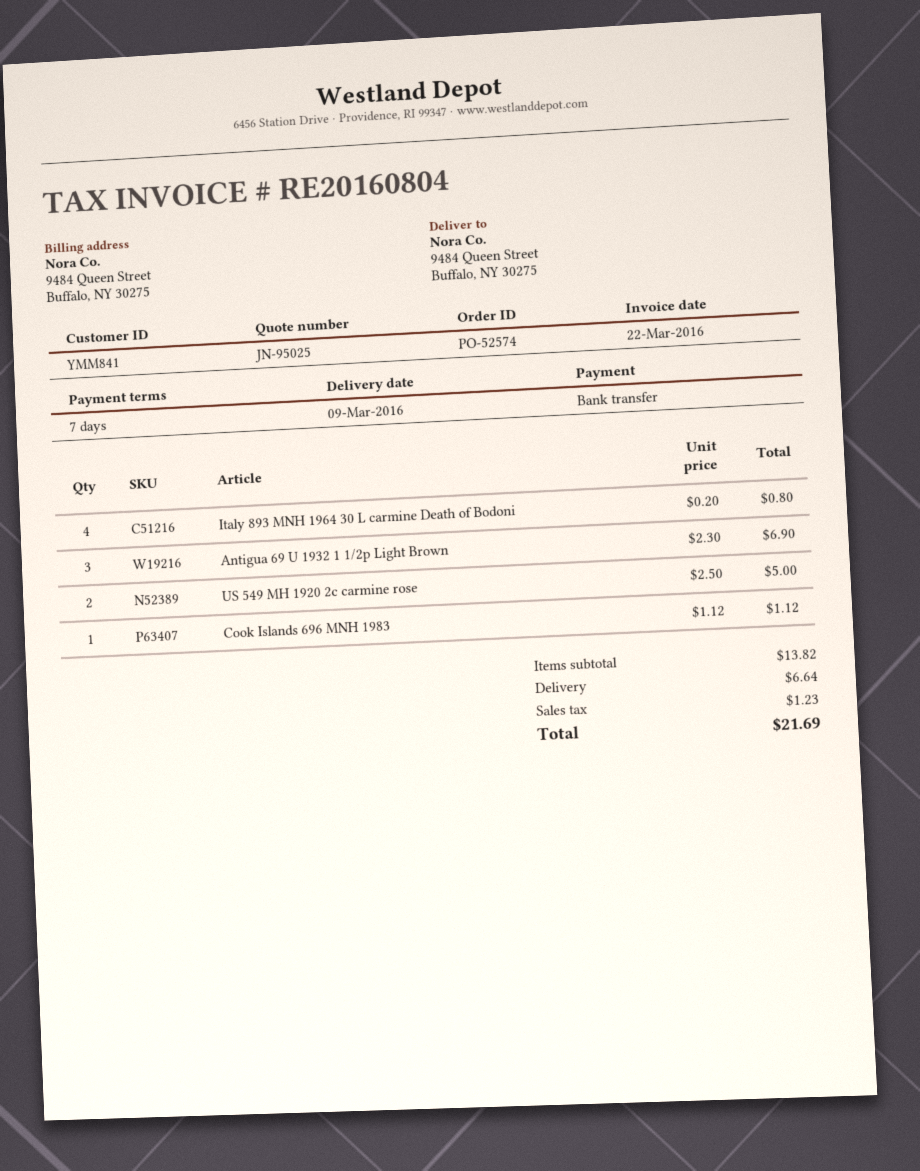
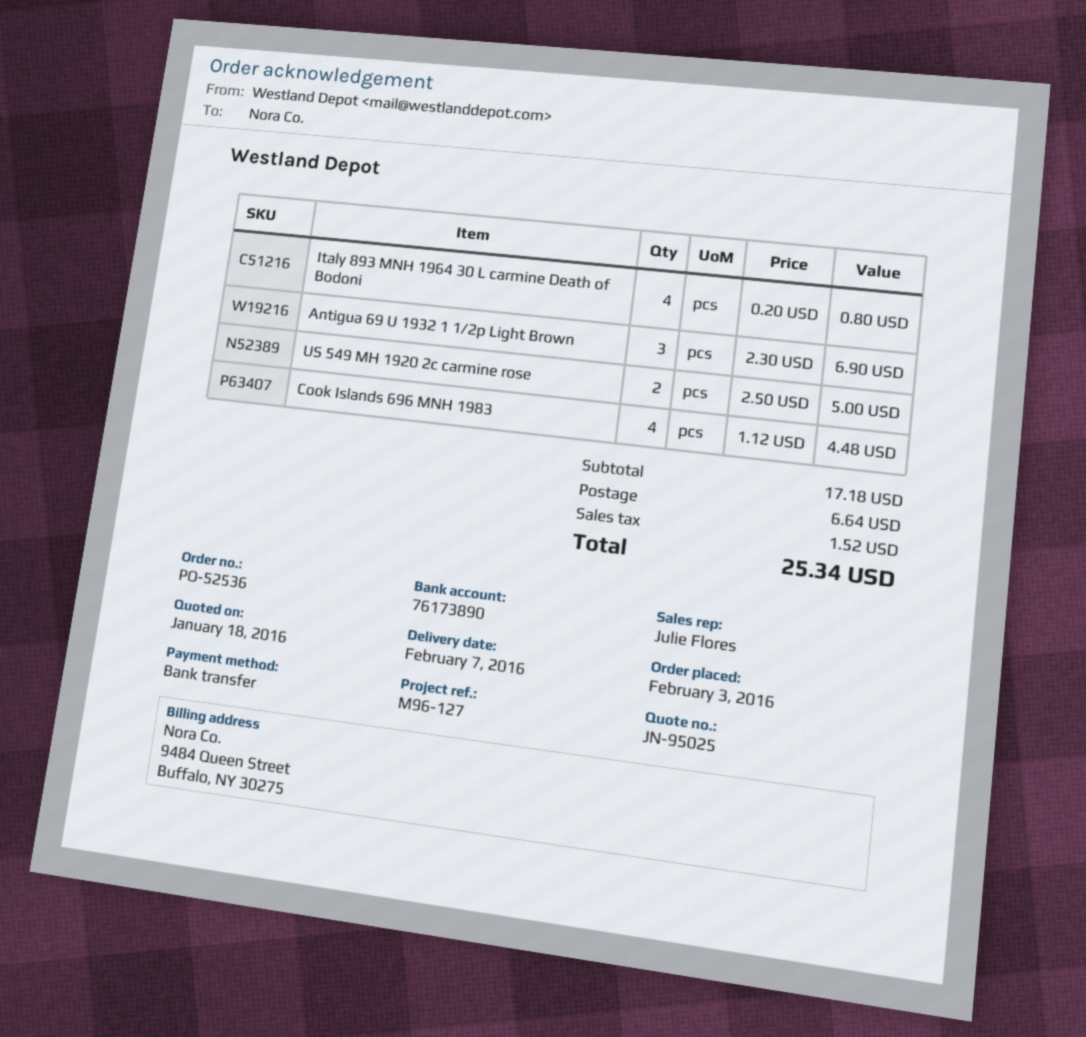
order number: PO-52574 -> PO-52536
delivery date: 2016-03-09 -> 2016-02-07
Cook Islands 696 MNH 1983: 1 x 1.12 = 1.12 -> 4 x 1.12 = 4.48
subtotal: 13.82 -> 17.18
tax: 1.23 -> 1.52
total: 21.69 -> 25.34

